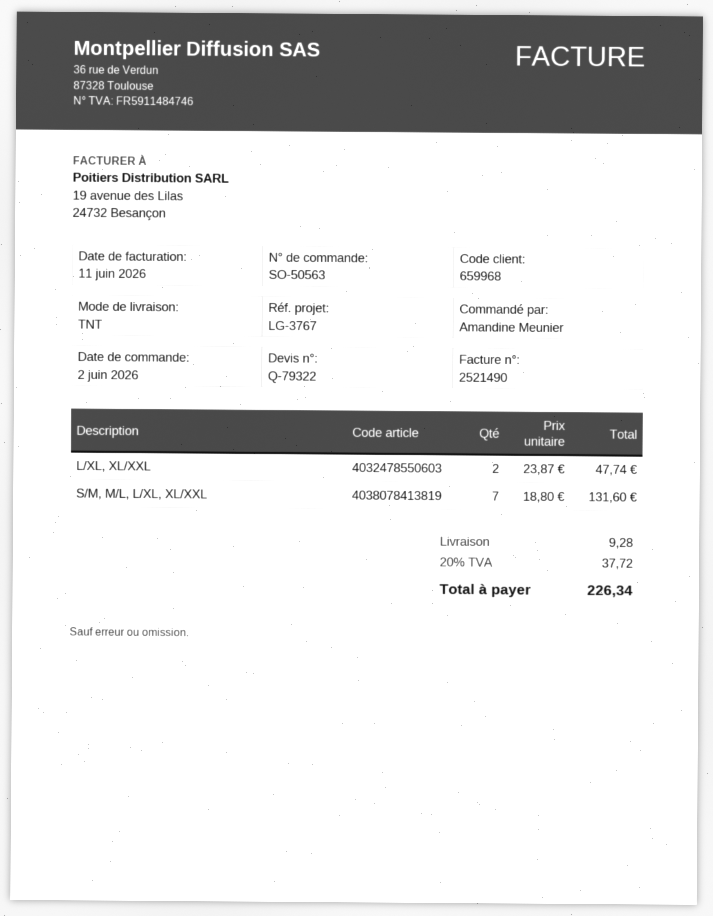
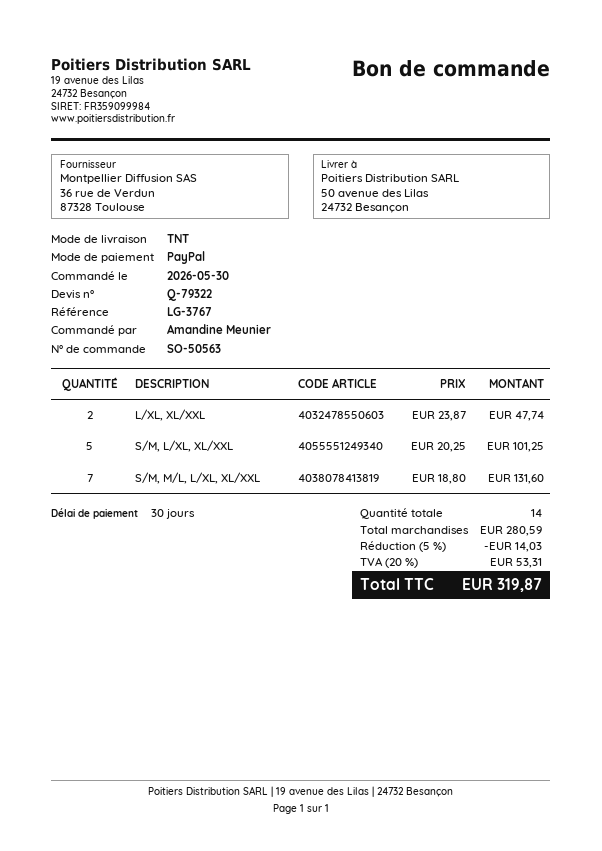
order date: 2026-06-02 -> 2026-05-30
S/M, L/XL, XL/XXL: none -> 5 x 20.25 = 101.25
discount: none -> 5% = 14.03
shipping: 9.28 -> none
tax: 20% = 37.72 -> 20% = 53.31
total: 226.34 -> 319.87

